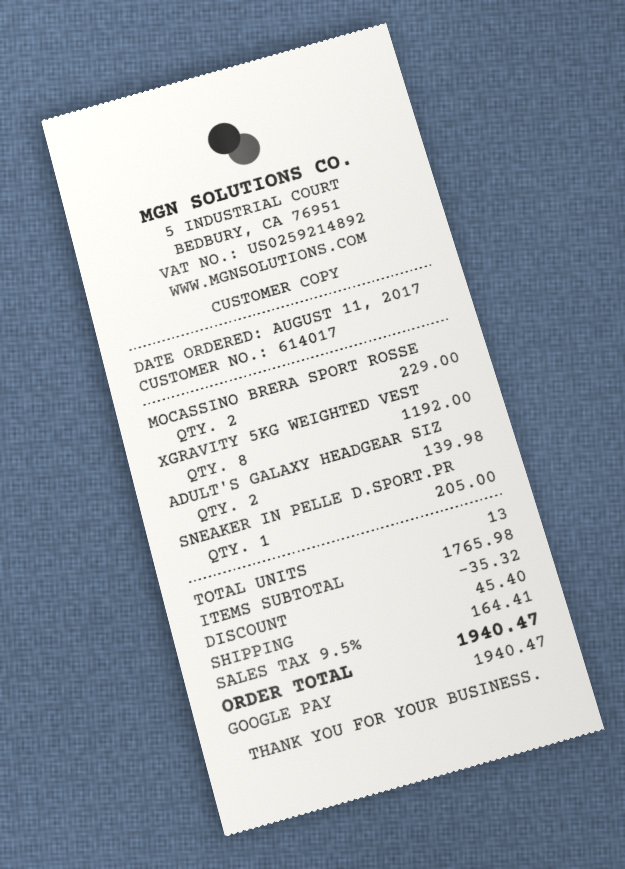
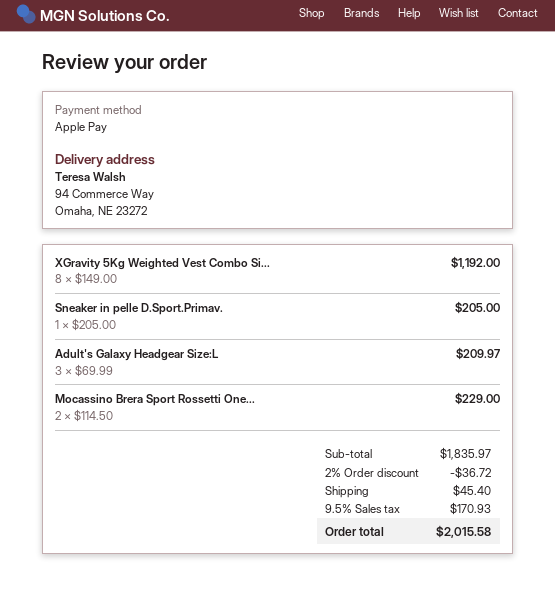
payment method: Google Pay -> Apple Pay
ADULT'S GALAXY HEADGEAR SIZ: 2 for 139.98 -> 3 for 209.97
subtotal: 1765.98 -> 1835.97
discount: 35.32 -> 36.72
tax: 9.5% = 164.41 -> 9.5% = 170.93
total: 1940.47 -> 2015.58

